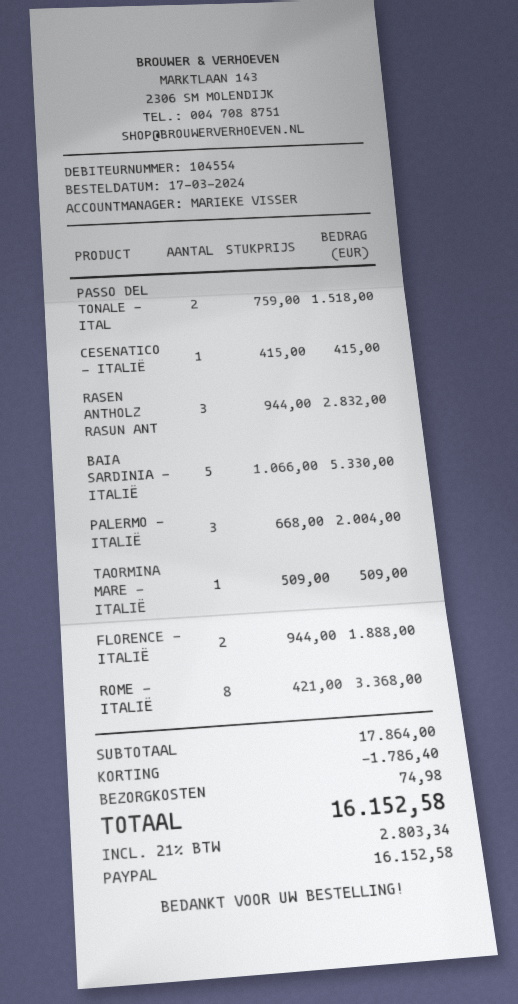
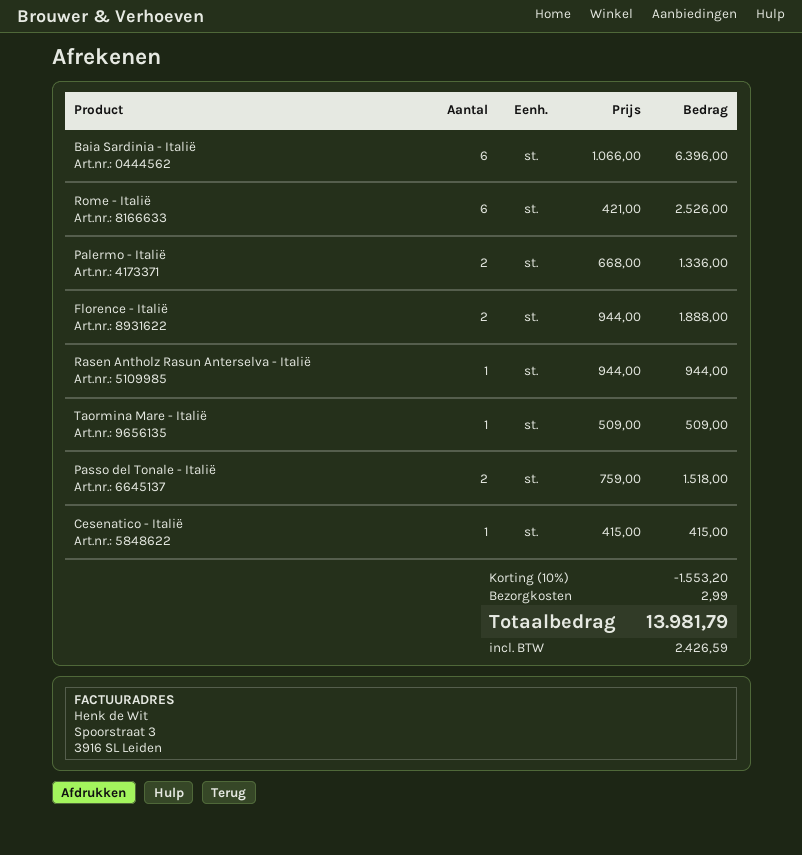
RASEN ANTHOLZ RASUN ANT: 3 x 944.00 = 2832.00 -> 1 x 944.00 = 944.00
BAIA SARDINIA - ITALIË: 5 x 1066.00 = 5330.00 -> 6 x 1066.00 = 6396.00
PALERMO - ITALIË: 3 x 668.00 = 2004.00 -> 2 x 668.00 = 1336.00
ROME - ITALIË: 8 x 421.00 = 3368.00 -> 6 x 421.00 = 2526.00
discount: 1786.40 -> 1553.20
shipping: 74.98 -> 2.99
tax: 2803.34 -> 2426.59
total: 16152.58 -> 13981.79

